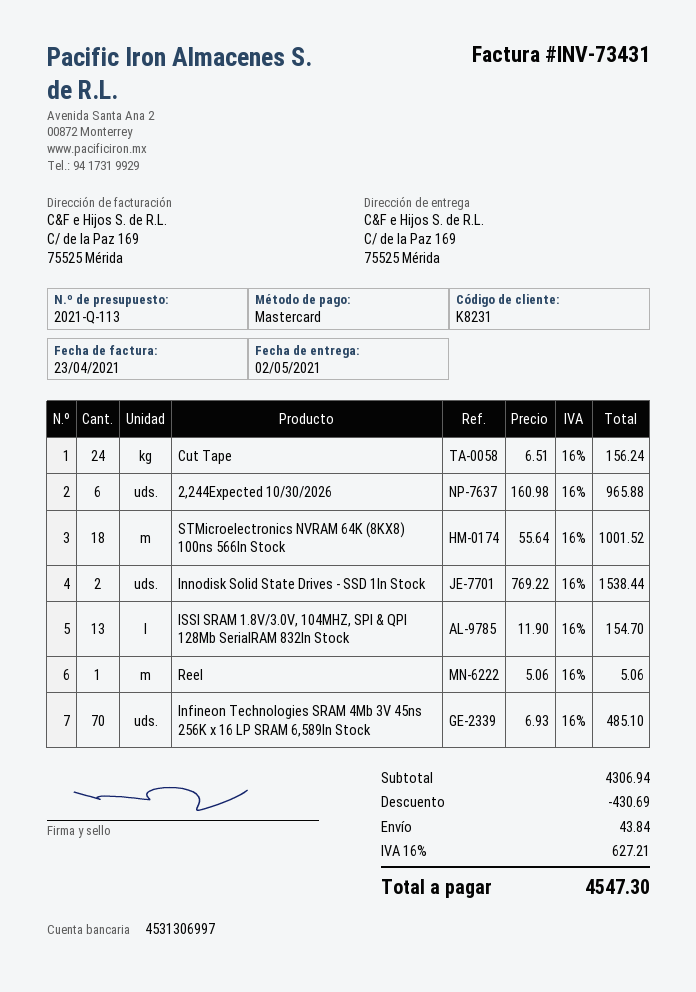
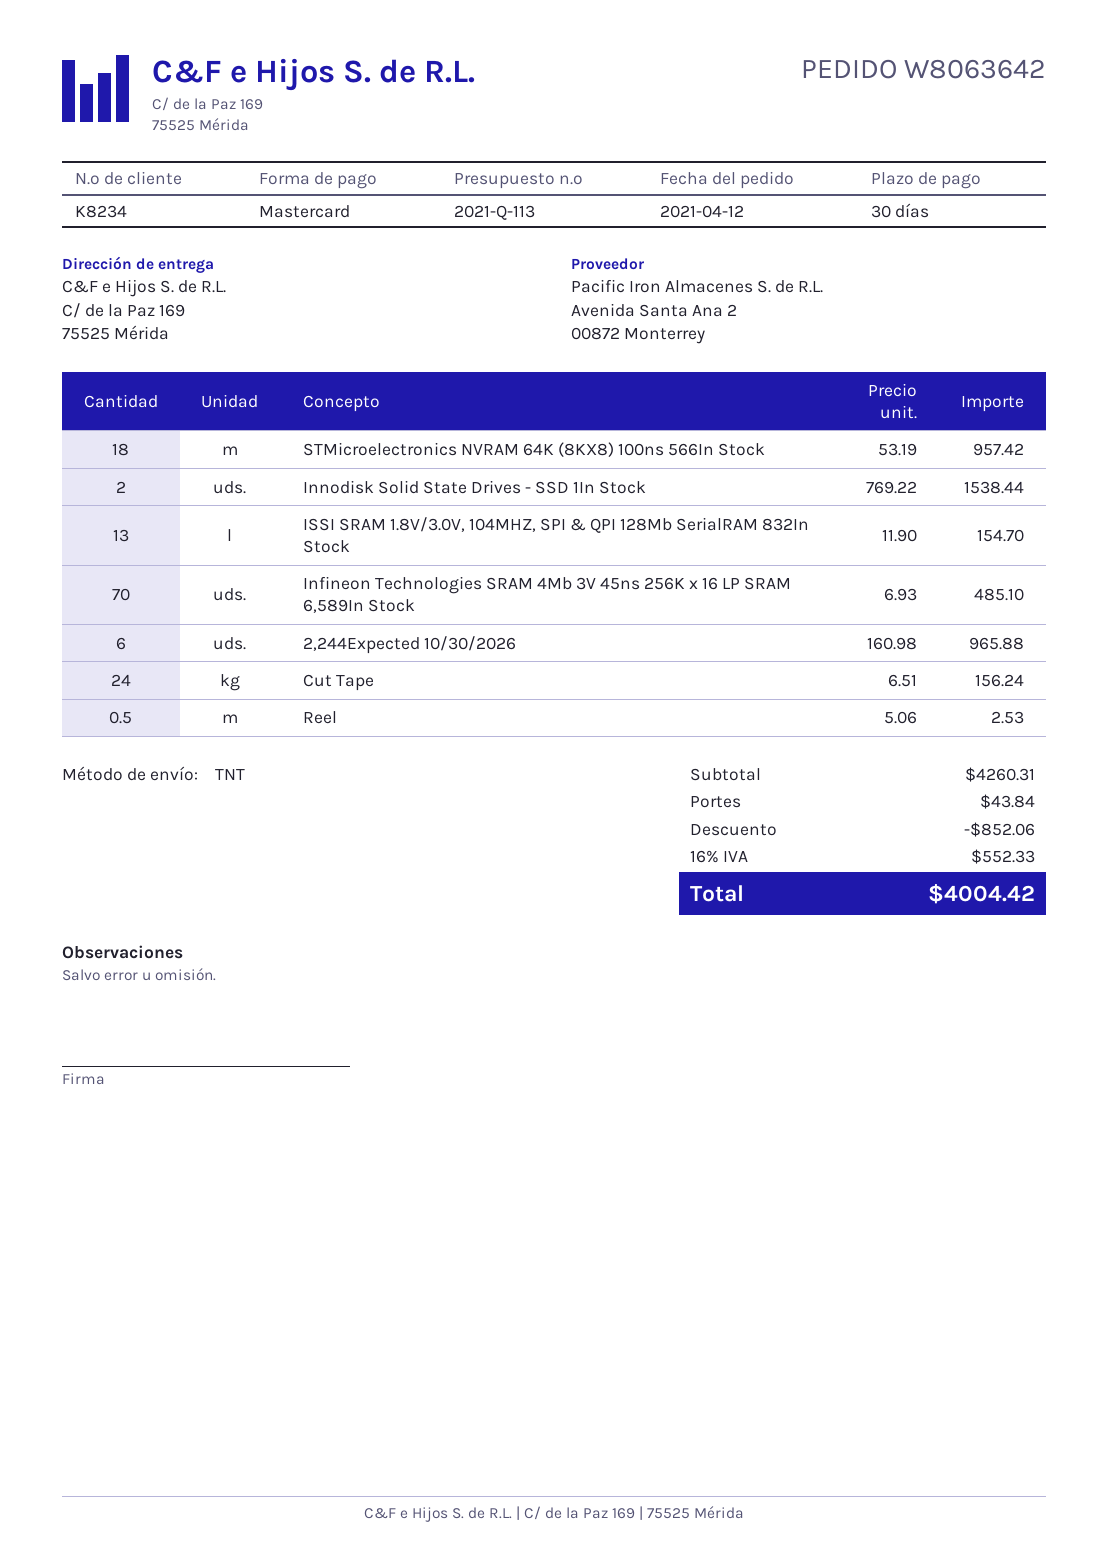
customer number: K8231 -> K8234
STMicroelectronics NVRAM 64K (8KX8) 100ns 566In Stock: 18 x 55.64 = 1001.52 -> 18 x 53.19 = 957.42
Reel: 1 x 5.06 = 5.06 -> 0.5 x 5.06 = 2.53
subtotal: 4306.94 -> 4260.31
discount: 430.69 -> 852.06
tax: 16% = 627.21 -> 16% = 552.33
total: 4547.30 -> 4004.42

